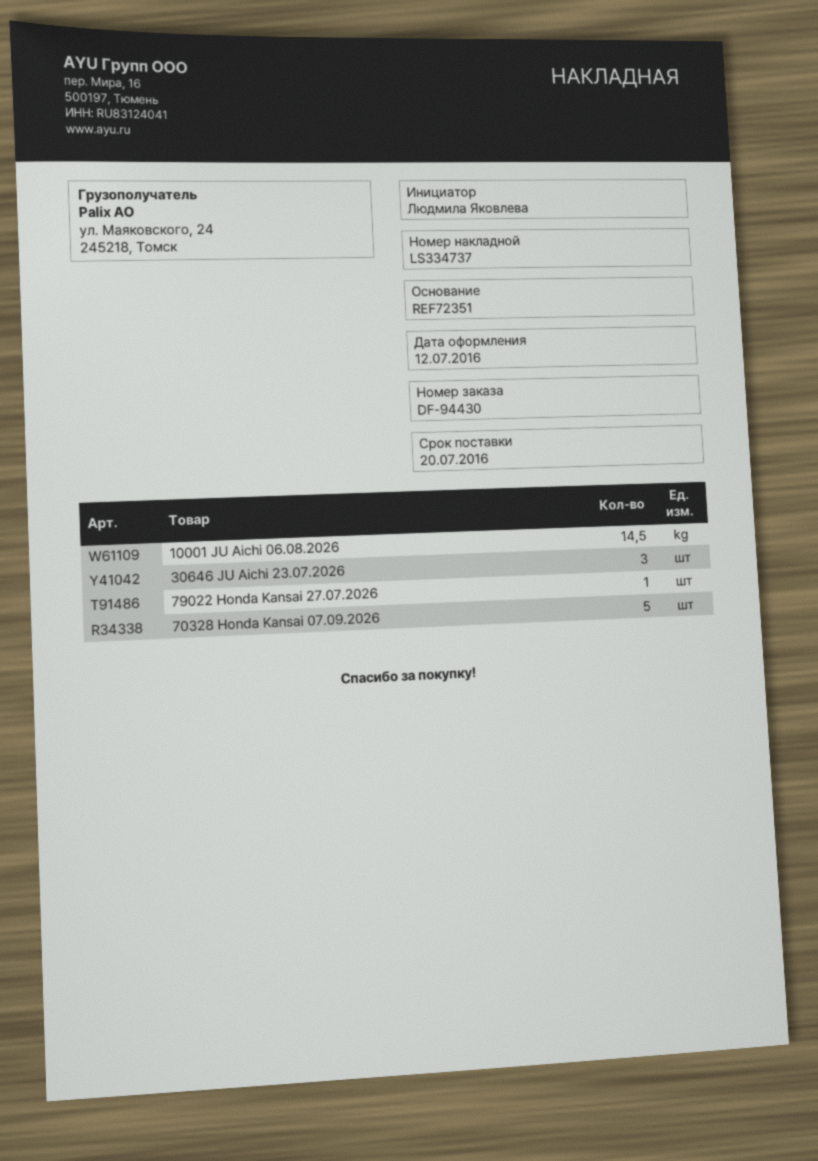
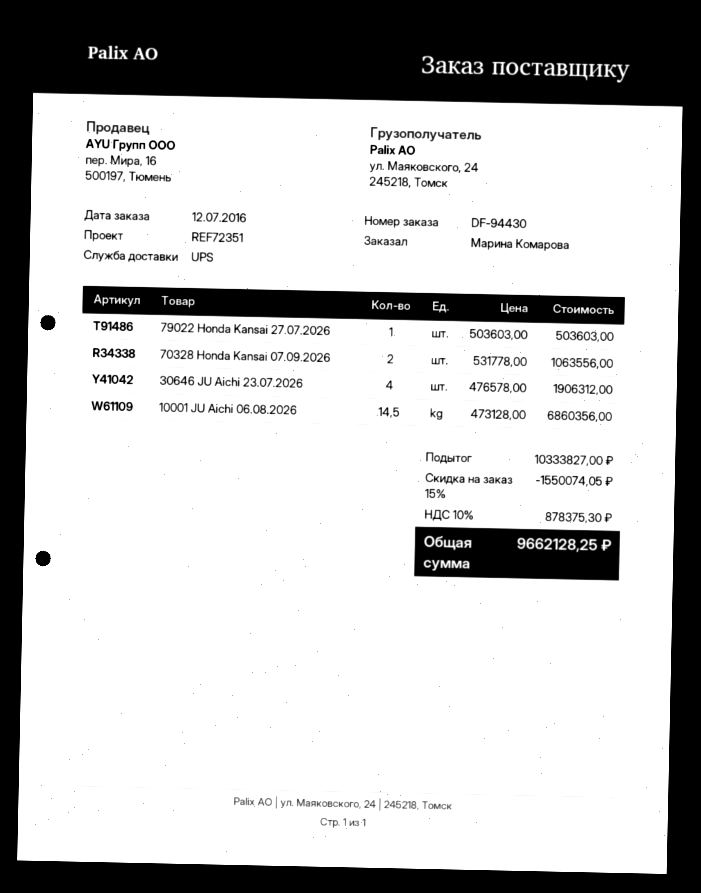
ordered by: Людмила Яковлева -> Марина Комарова
30646 JU Aichi 23.07.2026: 3 -> 4
70328 Honda Kansai 07.09.2026: 5 -> 2

